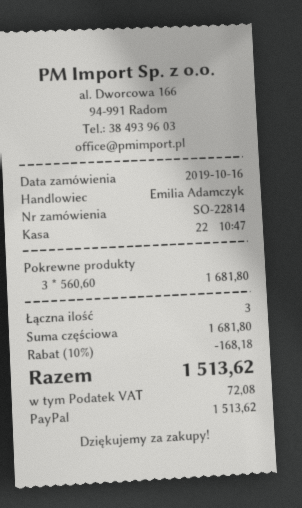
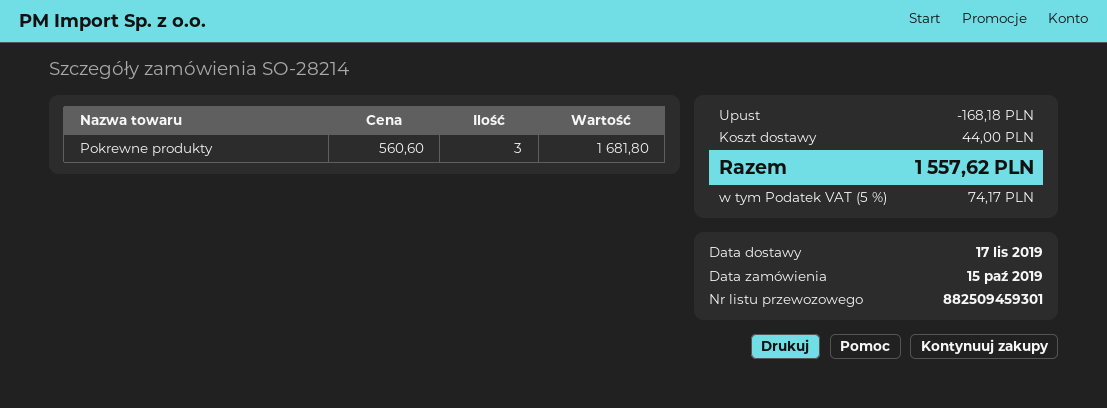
order number: SO-22814 -> SO-28214
order date: 2019-10-16 -> 2019-10-15
shipping: none -> 44.00
tax: 72.08 -> 74.17
total: 1513.62 -> 1557.62

